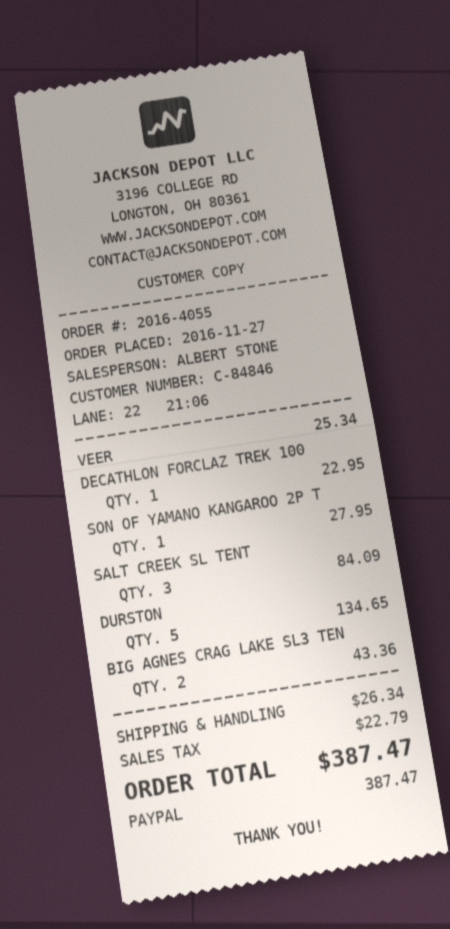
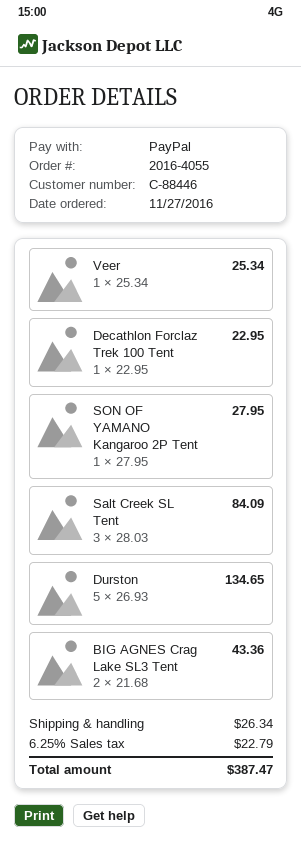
customer number: C-84846 -> C-88446

